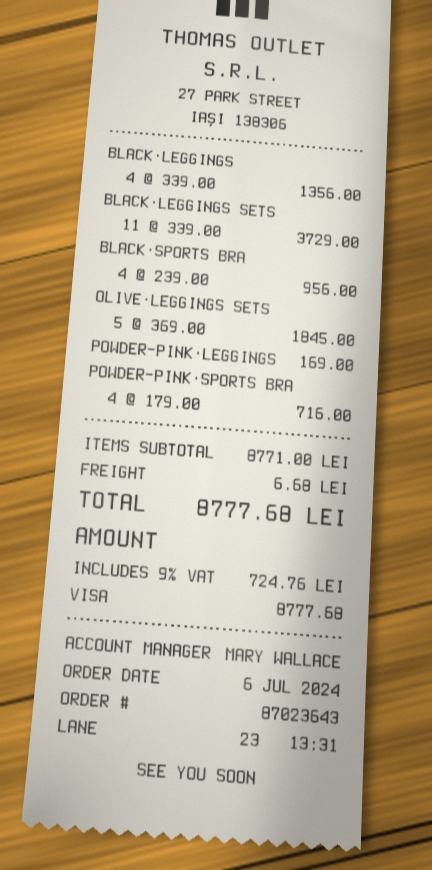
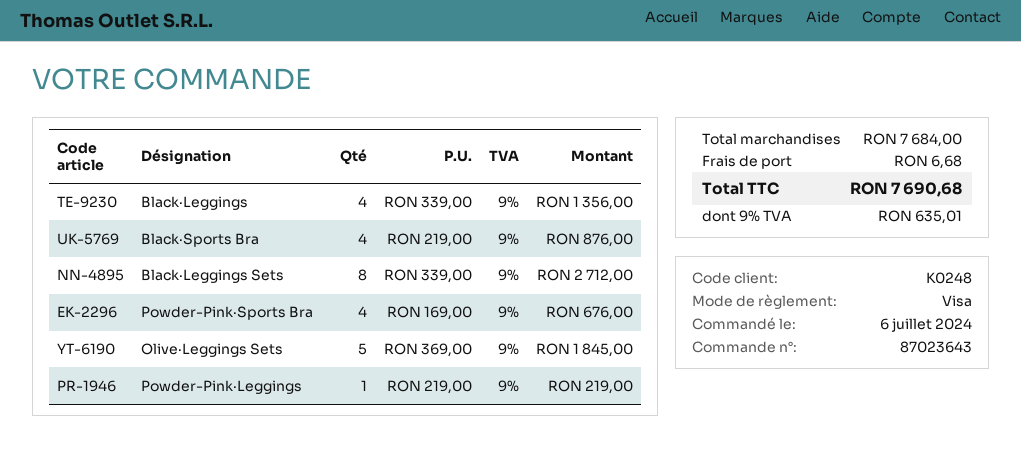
BLACK·LEGGINGS SETS: 11 x 339.00 = 3729.00 -> 8 x 339.00 = 2712.00
BLACK·SPORTS BRA: 4 x 239.00 = 956.00 -> 4 x 219.00 = 876.00
POWDER-PINK·LEGGINGS: 1 x 169.00 = 169.00 -> 1 x 219.00 = 219.00
POWDER-PINK·SPORTS BRA: 4 x 179.00 = 716.00 -> 4 x 169.00 = 676.00
subtotal: 8771.00 -> 7684.00
tax: 9% = 724.76 -> 9% = 635.01
total: 8777.68 -> 7690.68

